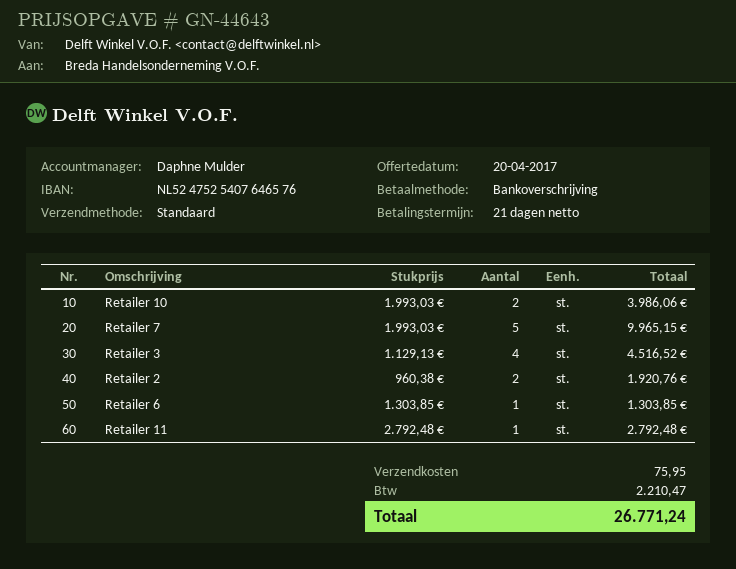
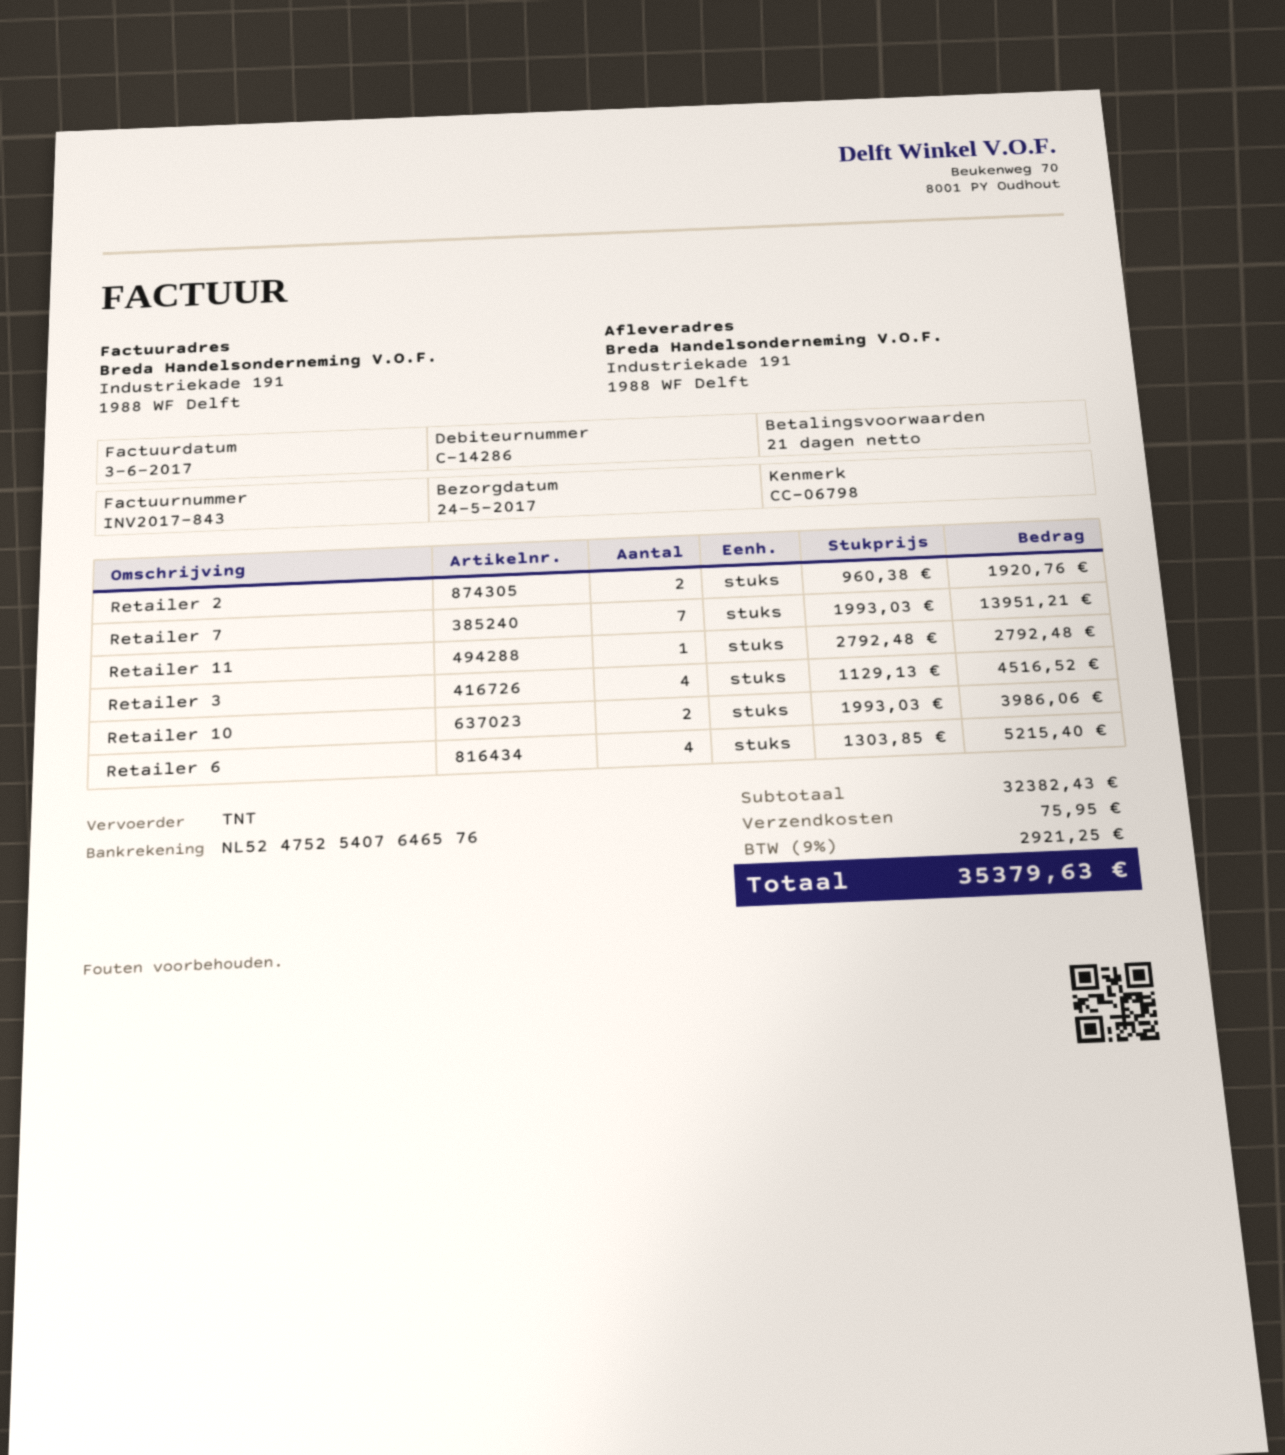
shipping method: standard -> TNT
Retailer 7: 5 x 1993.03 = 9965.15 -> 7 x 1993.03 = 13951.21
Retailer 6: 1 x 1303.85 = 1303.85 -> 4 x 1303.85 = 5215.40
tax: 2210.47 -> 2921.25
total: 26771.24 -> 35379.63

